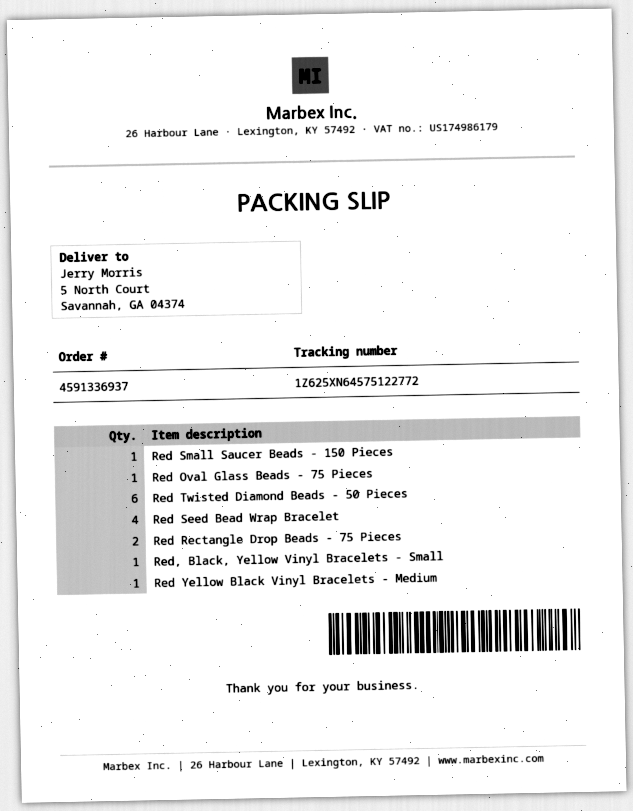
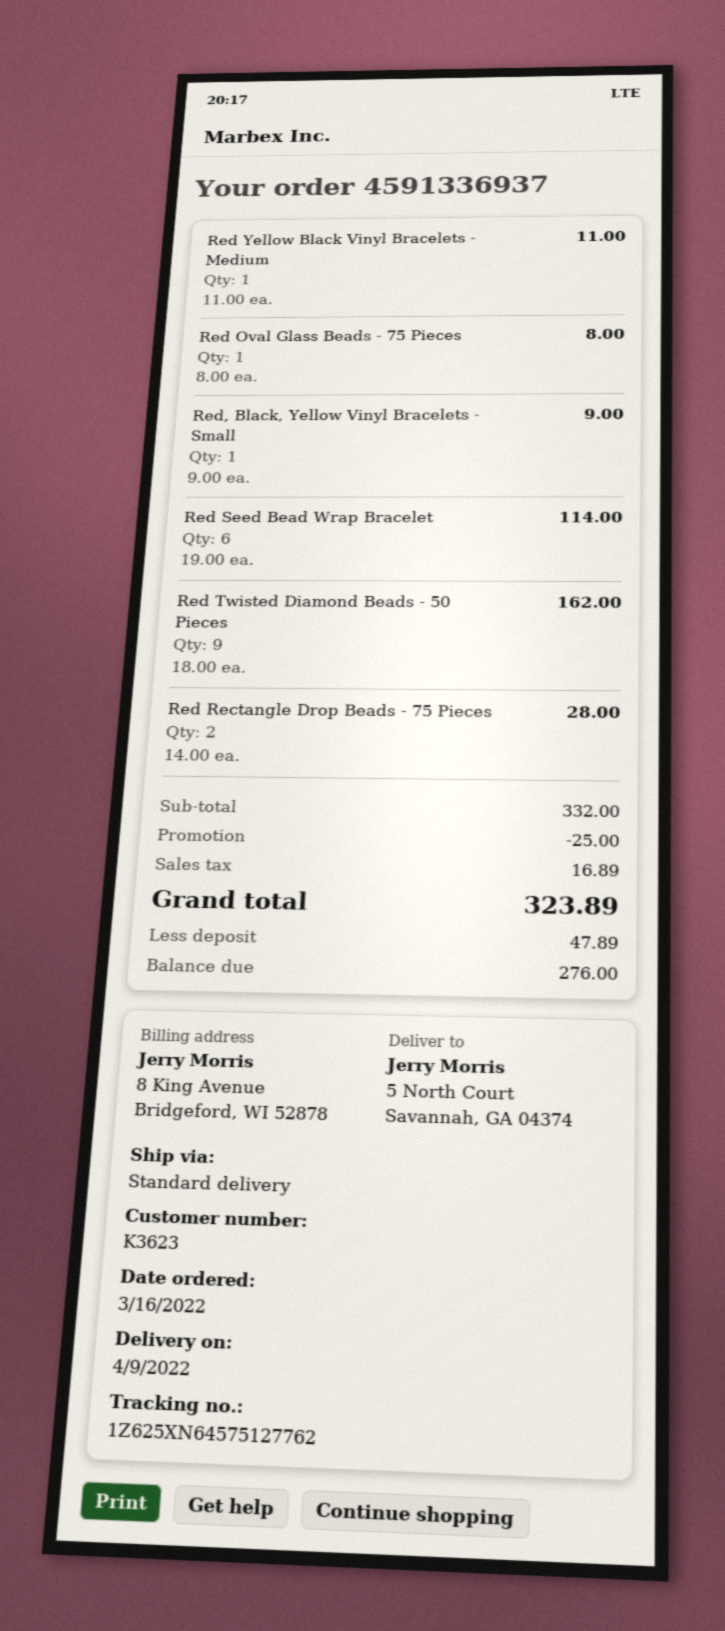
tracking number: 1Z625XN64575122772 -> 1Z625XN64575127762
Red Small Saucer Beads - 150 Pieces: 1 -> none
Red Twisted Diamond Beads - 50 Pieces: 6 -> 9
Red Seed Bead Wrap Bracelet: 4 -> 6

